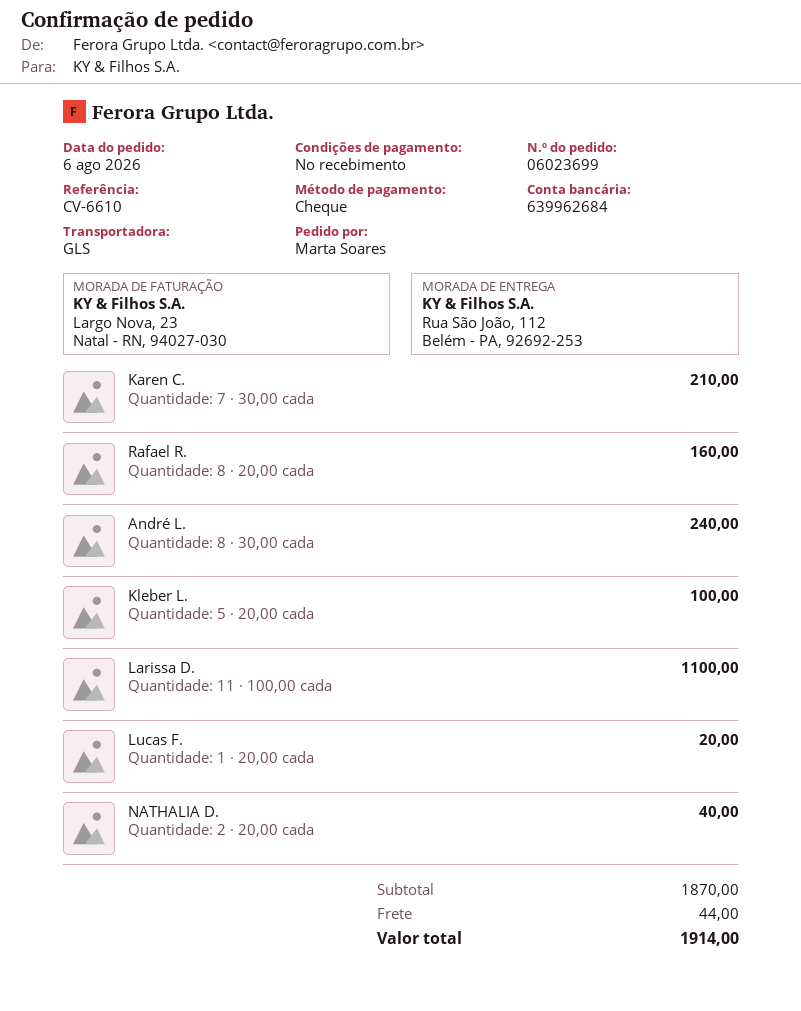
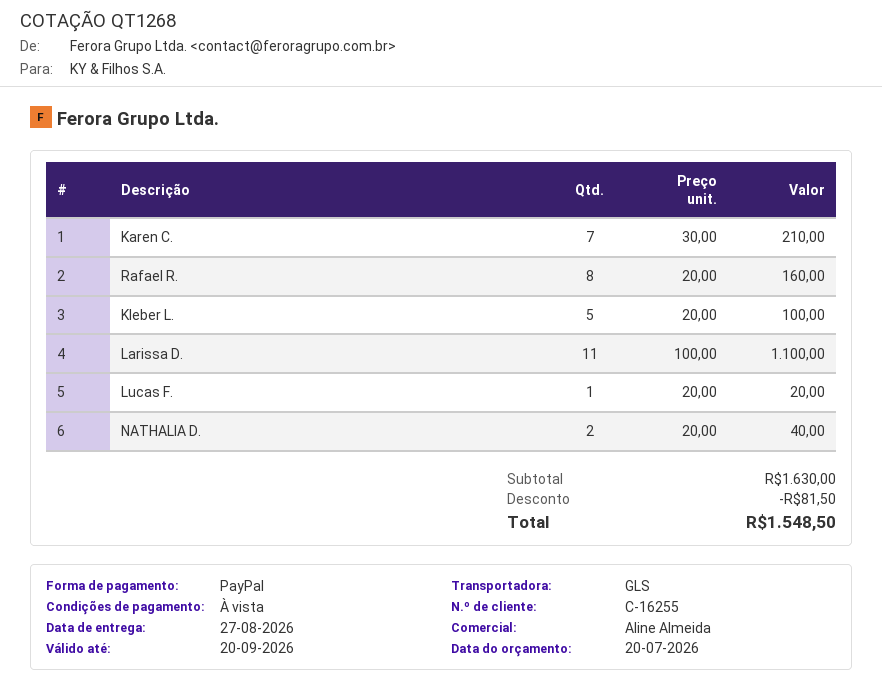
payment method: cheque -> PayPal
André L.: 8 x 30.00 = 240.00 -> none
subtotal: 1870.00 -> 1630.00
discount: none -> 81.50
shipping: 44.00 -> none
total: 1914.00 -> 1548.50

